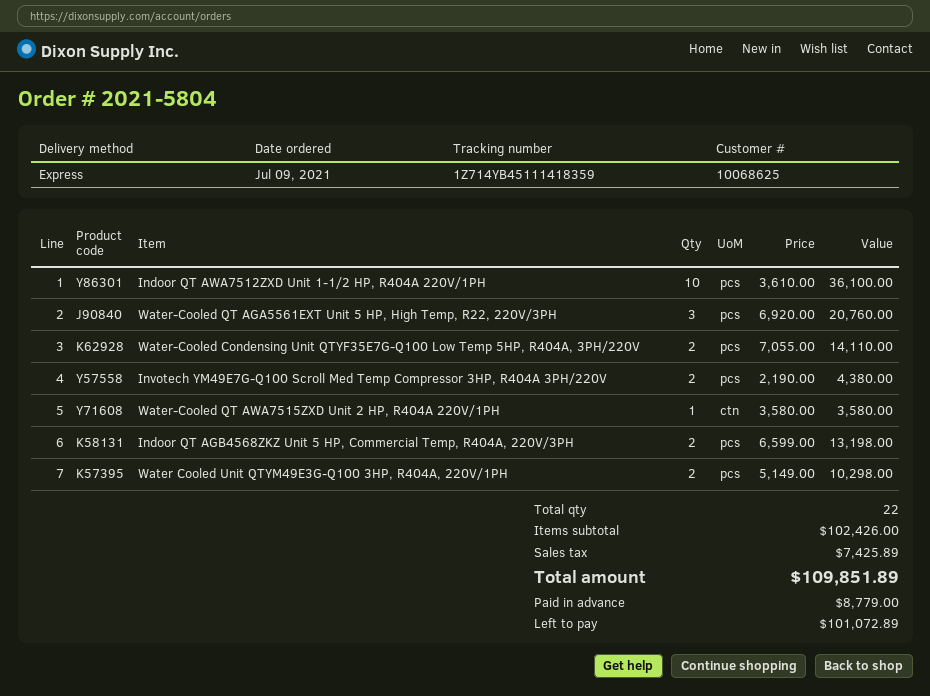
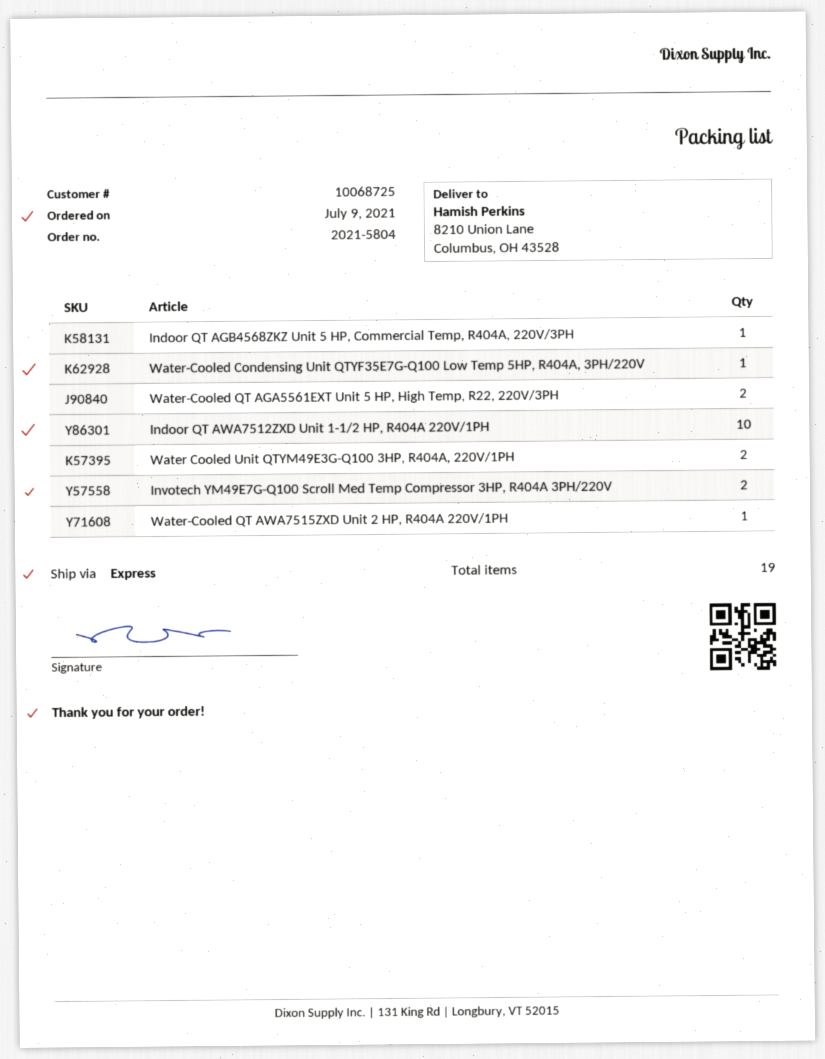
customer number: 10068625 -> 10068725
Water-Cooled QT AGA5561EXT Unit 5 HP, High Temp, R22, 220V/3PH: 3 -> 2
Water-Cooled Condensing Unit QTYF35E7G-Q100 Low Temp 5HP, R404A, 3PH/220V: 2 -> 1
Indoor QT AGB4568ZKZ Unit 5 HP, Commercial Temp, R404A, 220V/3PH: 2 -> 1
total quantity: 22 -> 19

